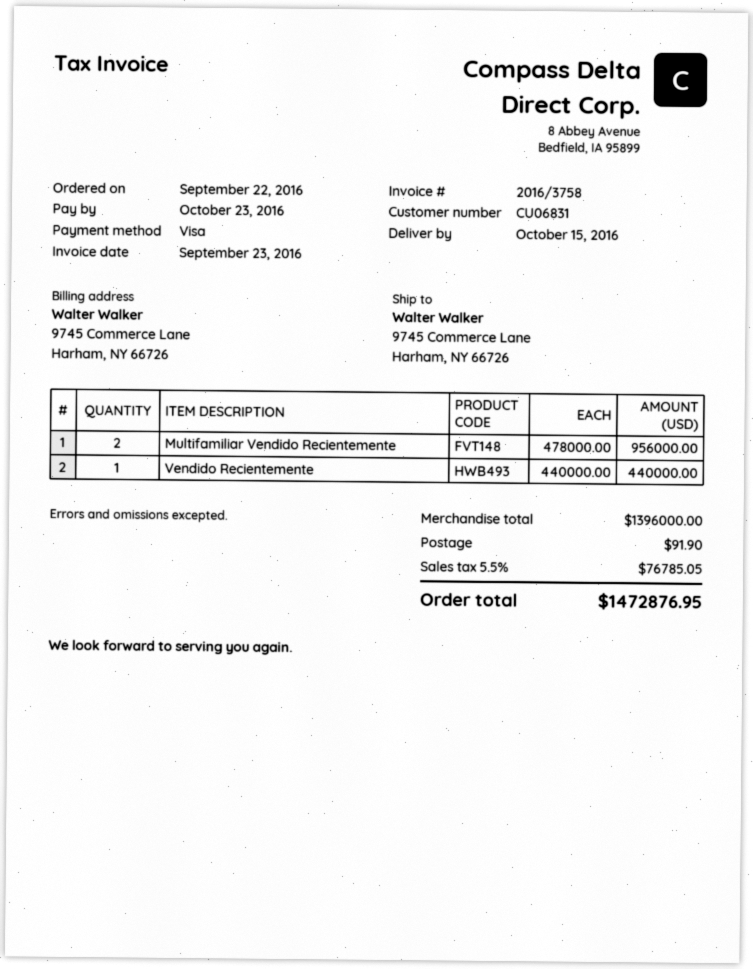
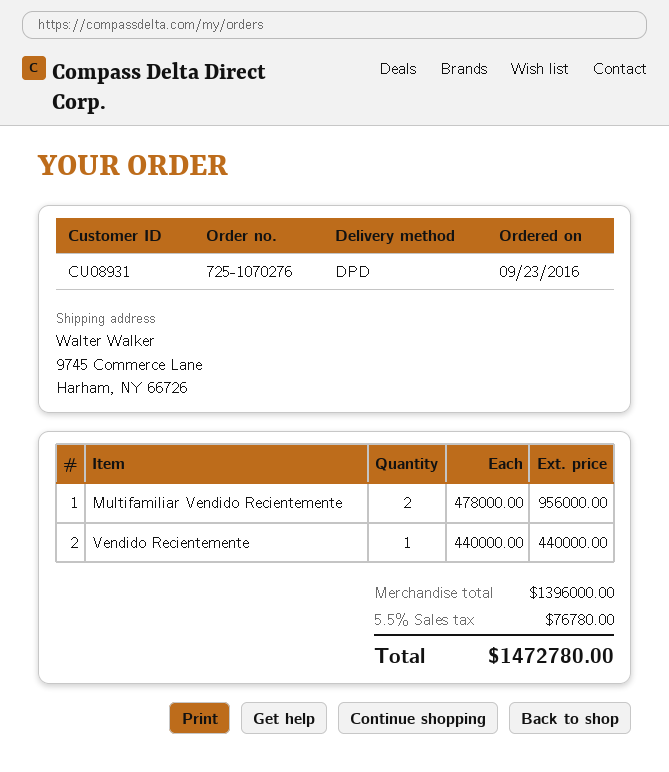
order date: 2016-09-22 -> 2016-09-23
customer number: CU06831 -> CU08931
shipping: 91.90 -> none
tax: 5.5% = 76785.05 -> 5.5% = 76780.00
total: 1472876.95 -> 1472780.00

